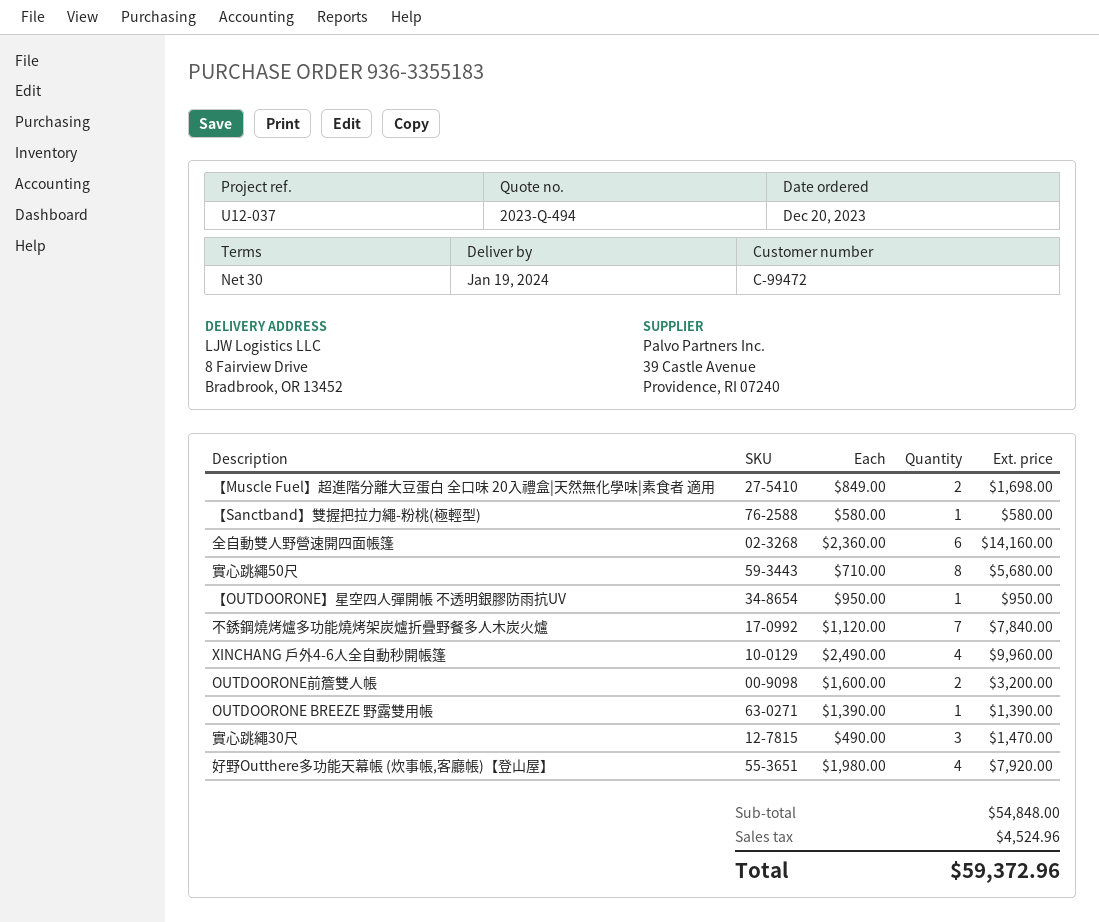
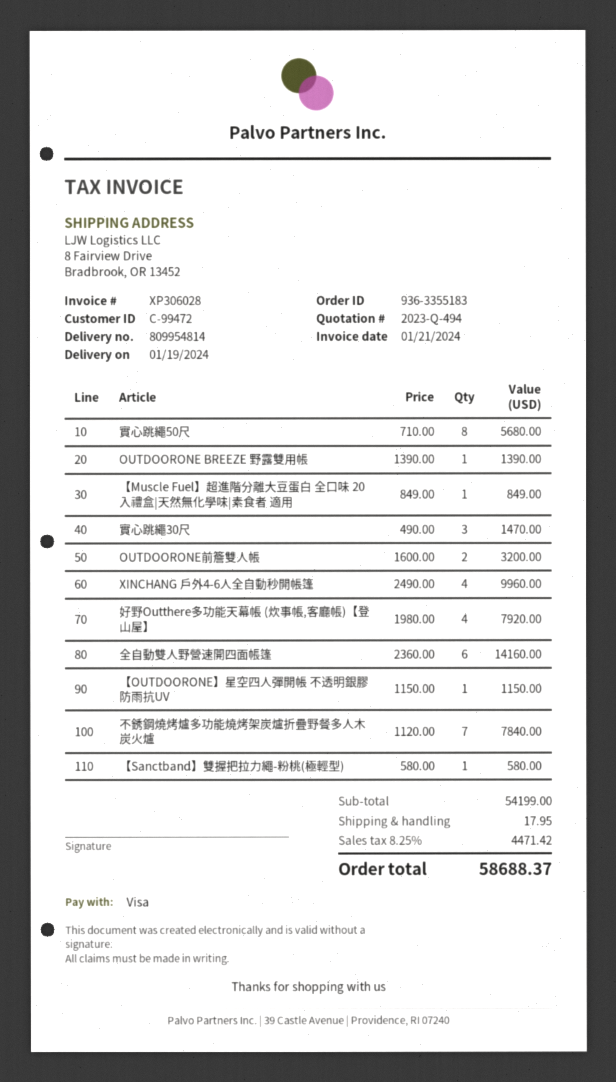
【Muscle Fuel】超進階分離大豆蛋白 全口味 20入禮盒|天然無化學味|素食者 適用: 2 x 849.00 = 1698.00 -> 1 x 849.00 = 849.00
【OUTDOORONE】星空四人彈開帳 不透明銀膠防雨抗UV: 1 x 950.00 = 950.00 -> 1 x 1150.00 = 1150.00
subtotal: 54848.00 -> 54199.00
shipping: none -> 17.95
tax: 4524.96 -> 4471.42
total: 59372.96 -> 58688.37

